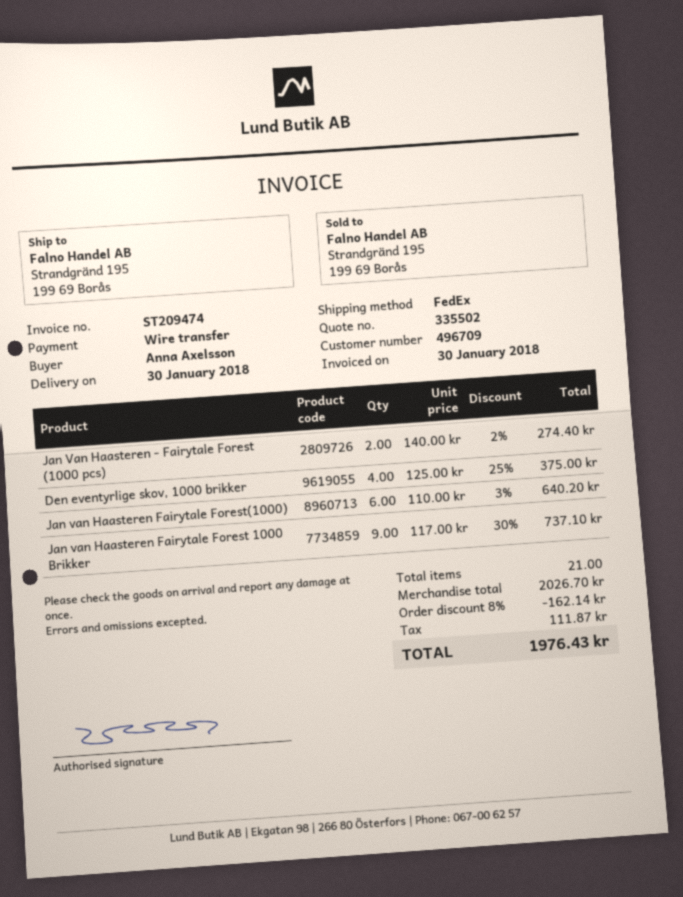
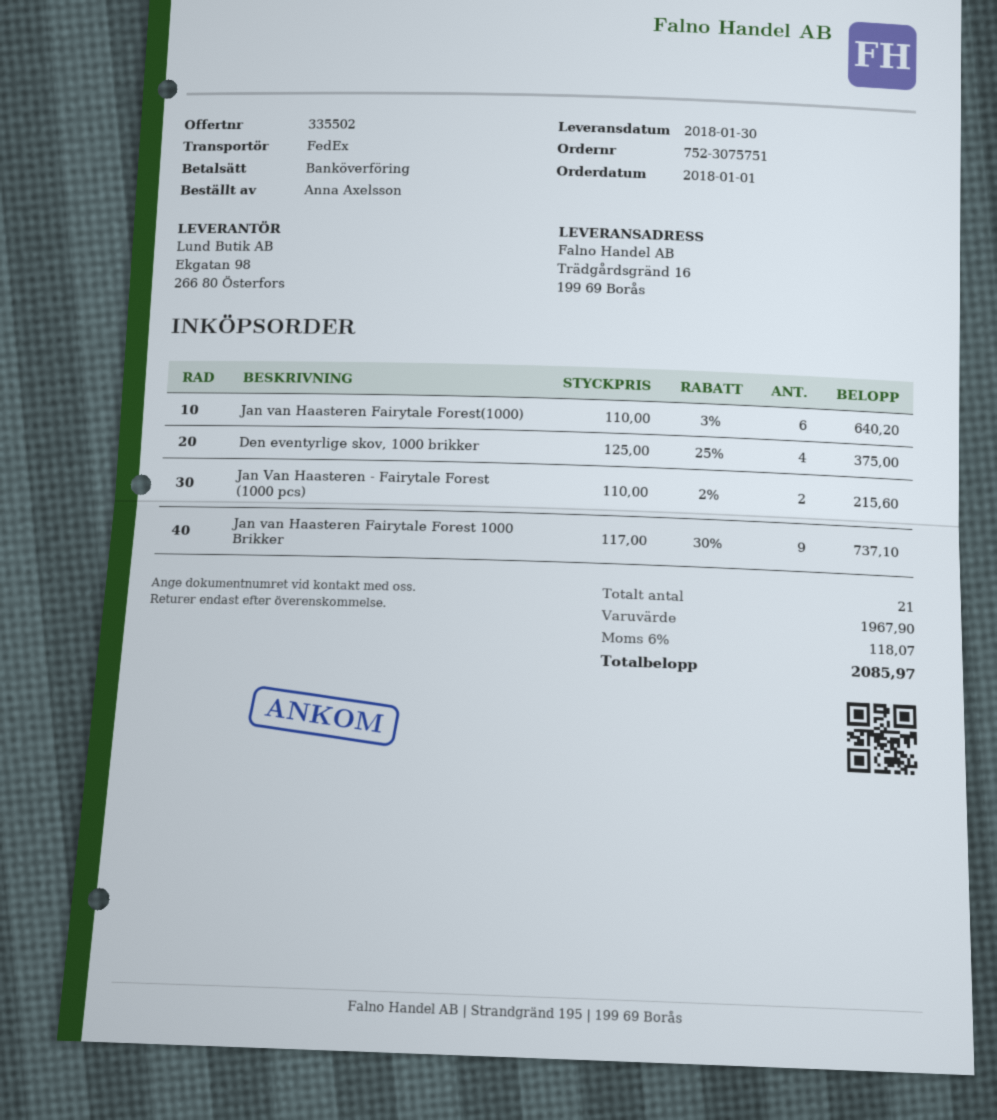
ship to: Strandgränd 195, 199 69 Borås -> Trädgårdsgränd 16, 199 69 Borås
Jan Van Haasteren - Fairytale Forest (1000 pcs): 2 x 140.00 - 2% = 274.40 -> 2 x 110.00 - 2% = 215.60
subtotal: 2026.70 -> 1967.90
discount: 8% = 162.14 -> none
tax: 111.87 -> 118.07
total: 1976.43 -> 2085.97

